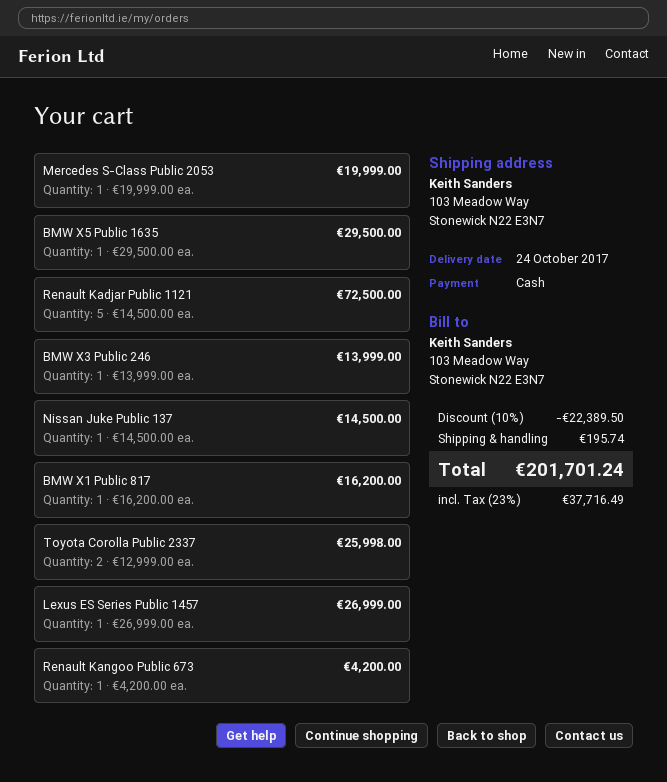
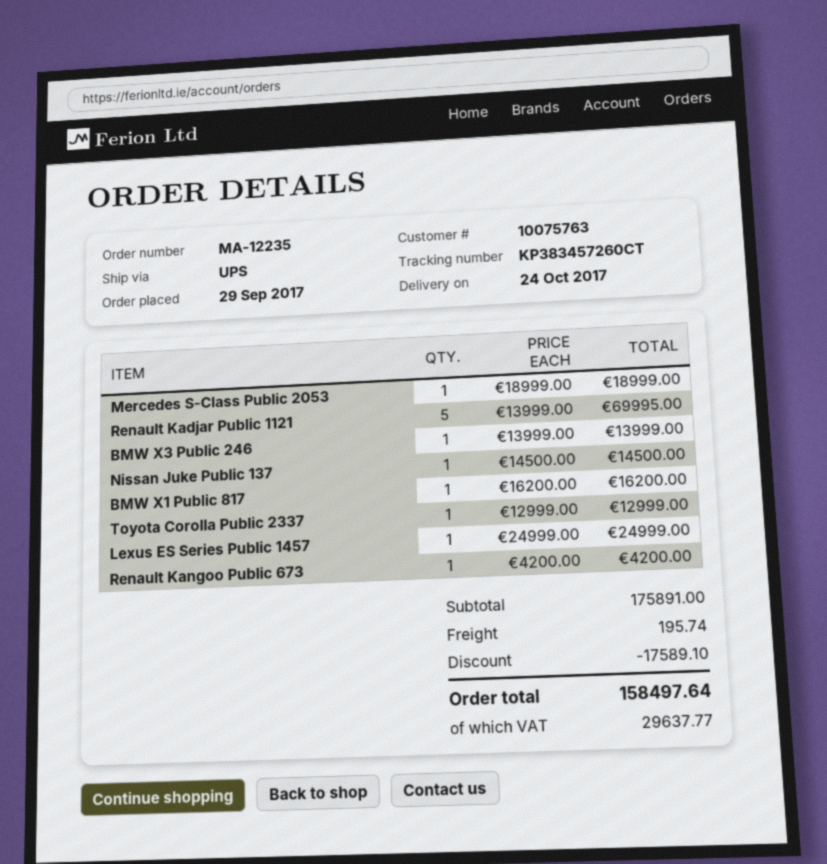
Mercedes S-Class Public 2053: 1 x 19999.00 = 19999.00 -> 1 x 18999.00 = 18999.00
BMW X5 Public 1635: 1 x 29500.00 = 29500.00 -> none
Renault Kadjar Public 1121: 5 x 14500.00 = 72500.00 -> 5 x 13999.00 = 69995.00
Toyota Corolla Public 2337: 2 x 12999.00 = 25998.00 -> 1 x 12999.00 = 12999.00
Lexus ES Series Public 1457: 1 x 26999.00 = 26999.00 -> 1 x 24999.00 = 24999.00
discount: 22389.50 -> 17589.10
tax: 37716.49 -> 29637.77
total: 201701.24 -> 158497.64

